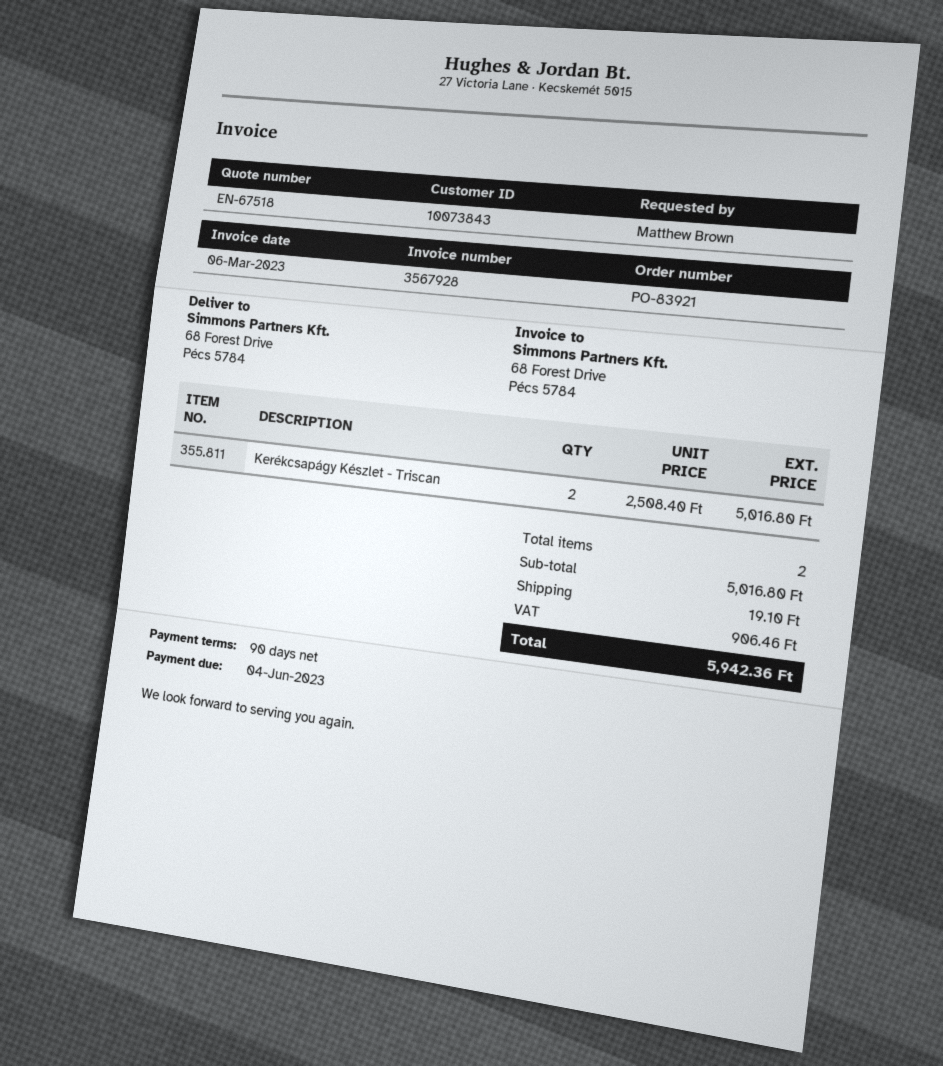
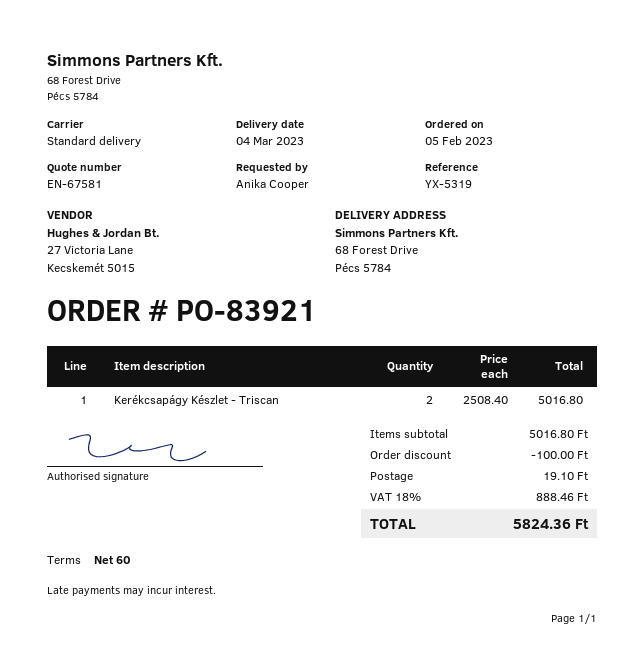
quote number: EN-67518 -> EN-67581
payment terms: 90 days -> 60 days
ordered by: Matthew Brown -> Anika Cooper
discount: none -> 100.00
tax: 906.46 -> 888.46
total: 5942.36 -> 5824.36

